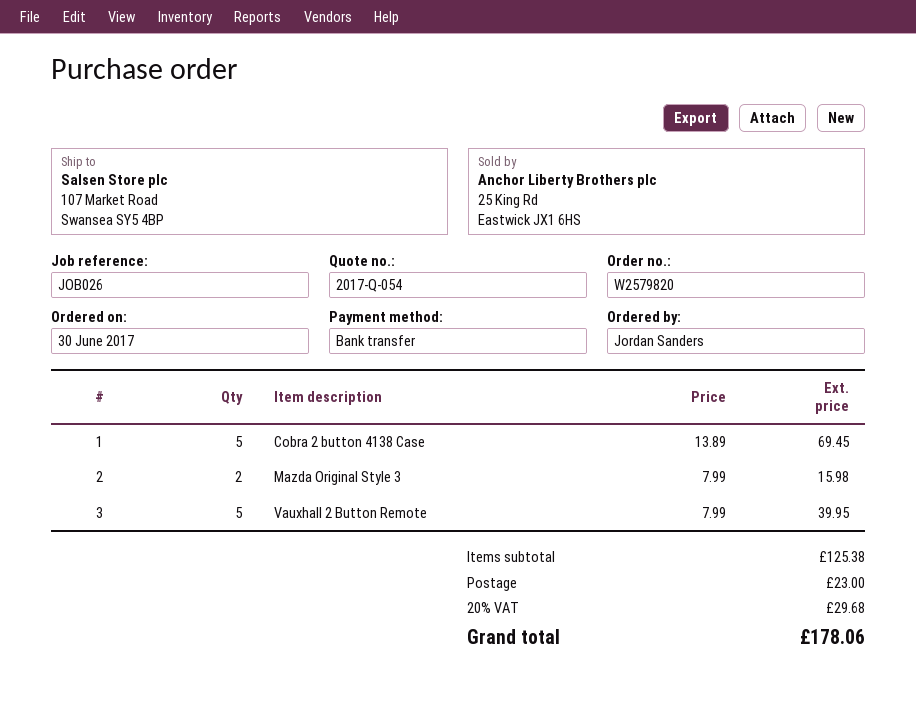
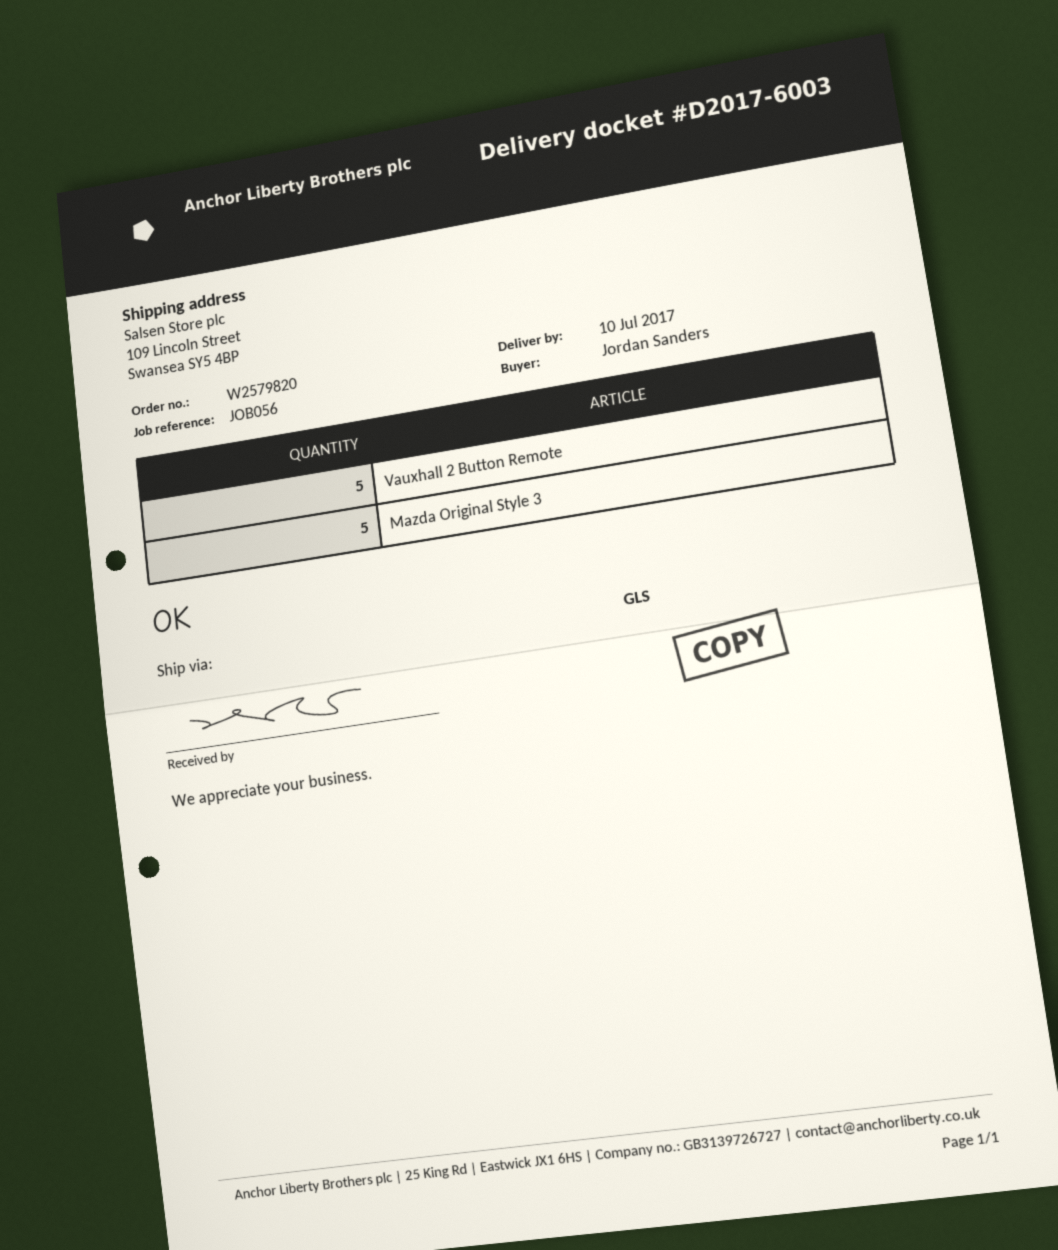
reference: JOB026 -> JOB056
ship to: 107 Market Road, Swansea SY5 4BP -> 109 Lincoln Street, Swansea SY5 4BP
Cobra 2 button 4138 Case: 5 -> none
Mazda Original Style 3: 2 -> 5

